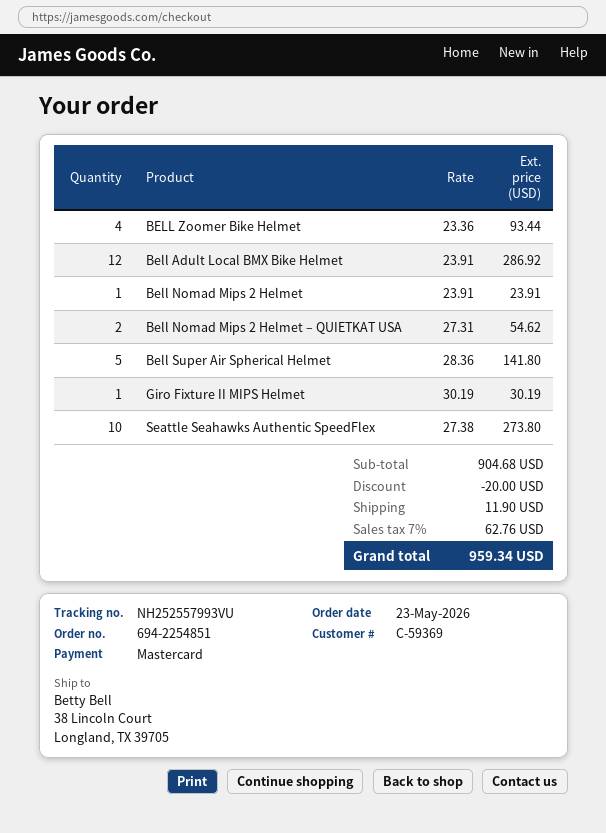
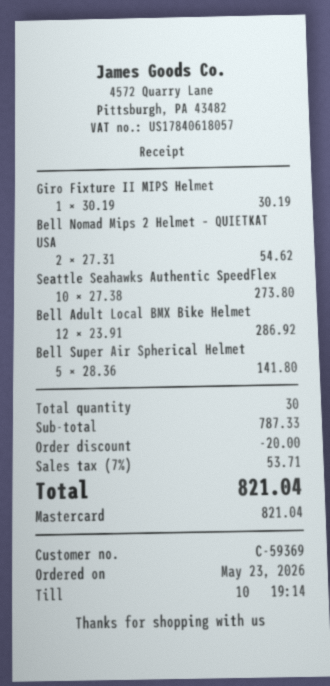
BELL Zoomer Bike Helmet: 4 x 23.36 = 93.44 -> none
Bell Nomad Mips 2 Helmet: 1 x 23.91 = 23.91 -> none
subtotal: 904.68 -> 787.33
shipping: 11.90 -> none
tax: 7% = 62.76 -> 7% = 53.71
total: 959.34 -> 821.04

